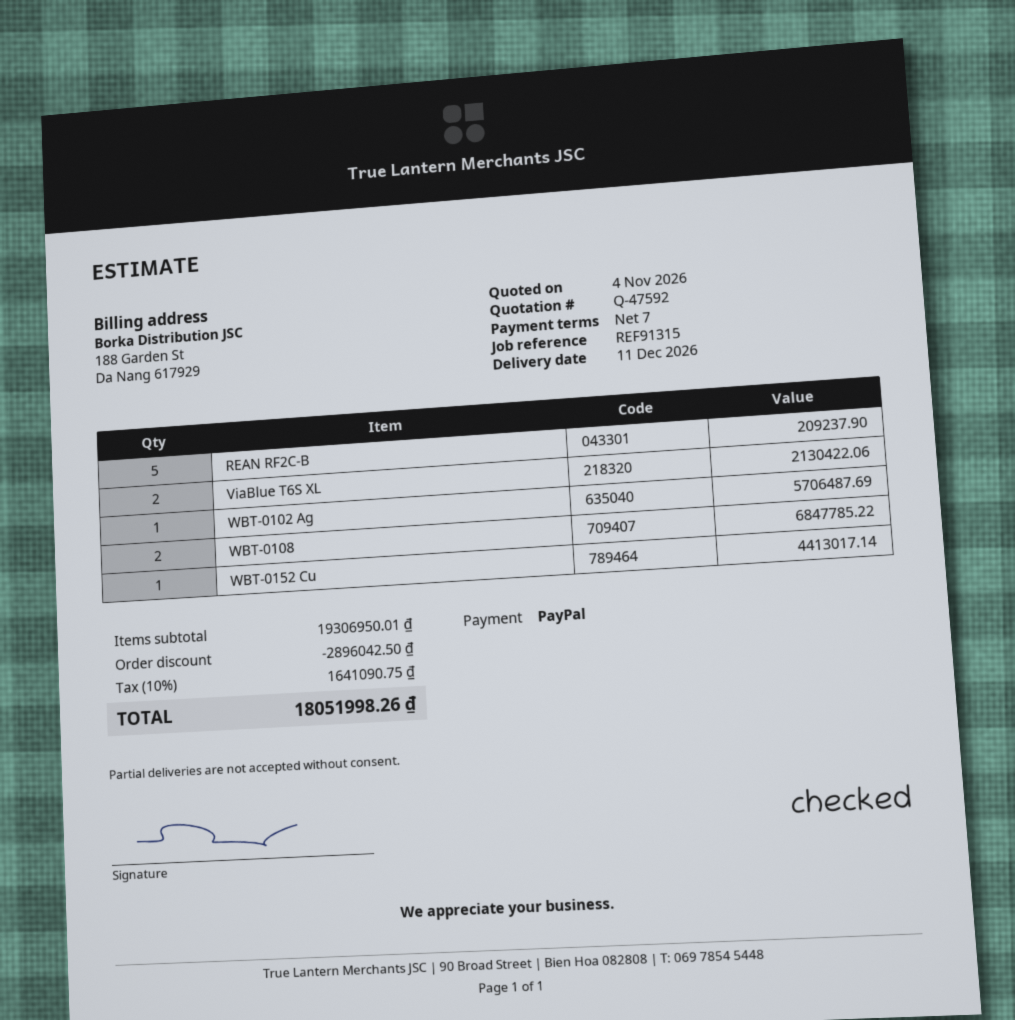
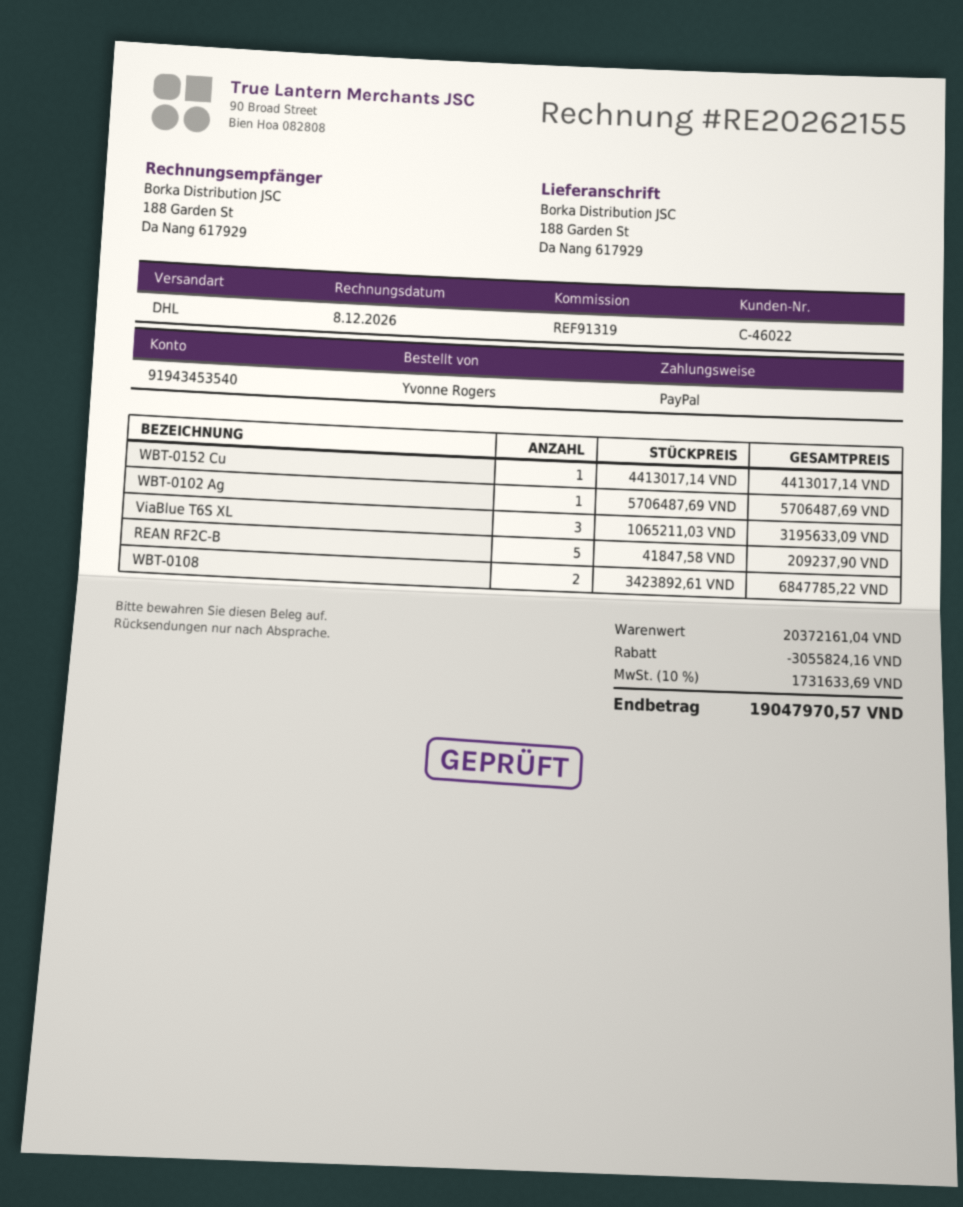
reference: REF91315 -> REF91319
ViaBlue T6S XL: 2 for 2130422.06 -> 3 for 3195633.09
subtotal: 19306950.01 -> 20372161.04
discount: 2896042.50 -> 3055824.16
tax: 10% = 1641090.75 -> 10% = 1731633.69
total: 18051998.26 -> 19047970.57

